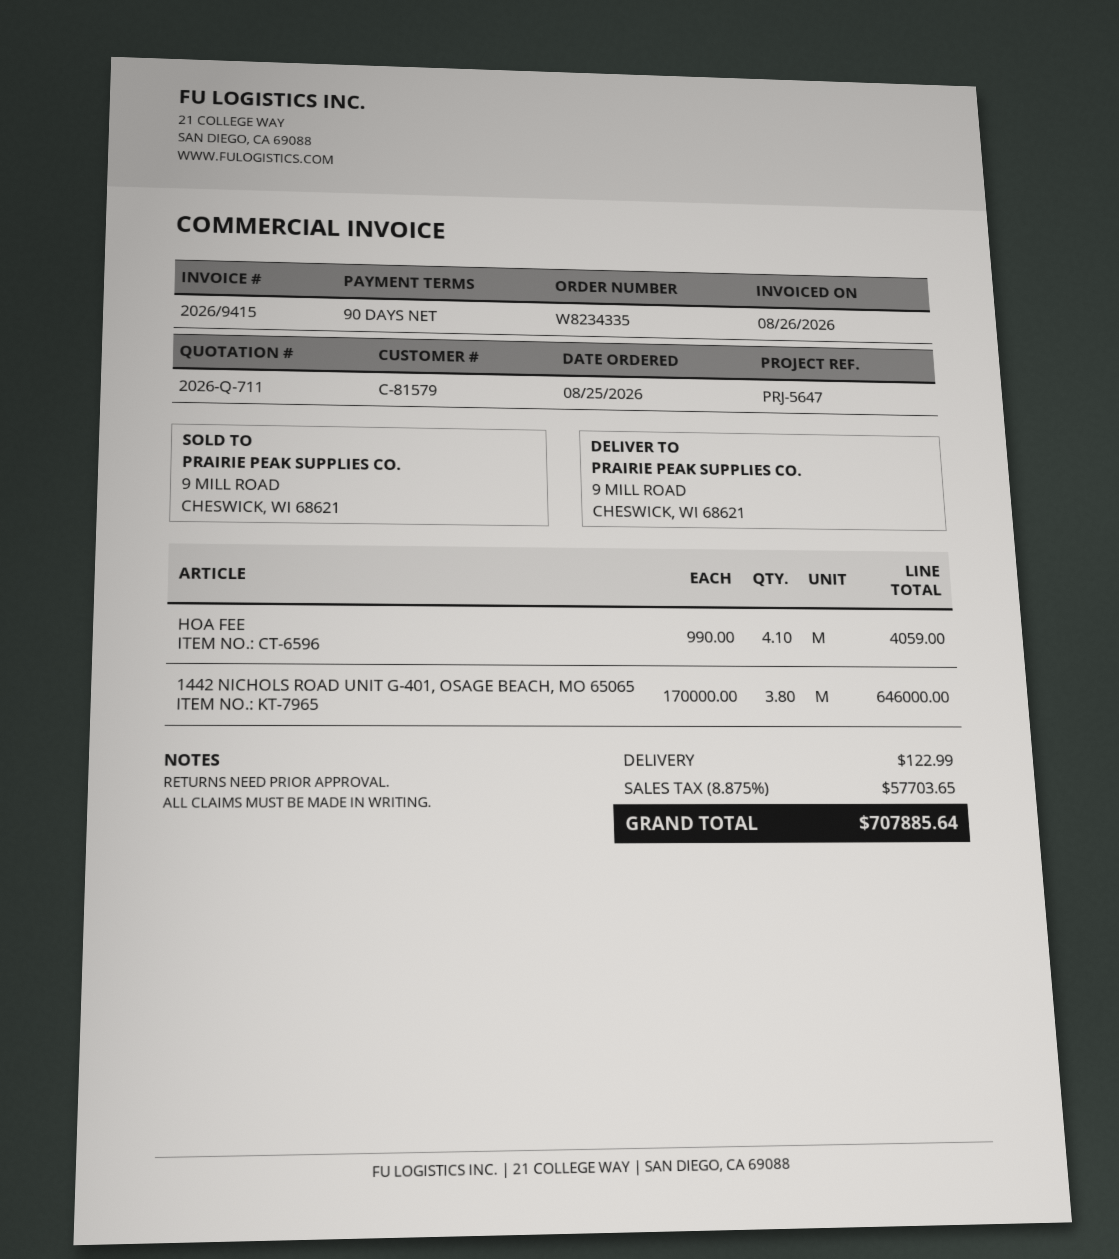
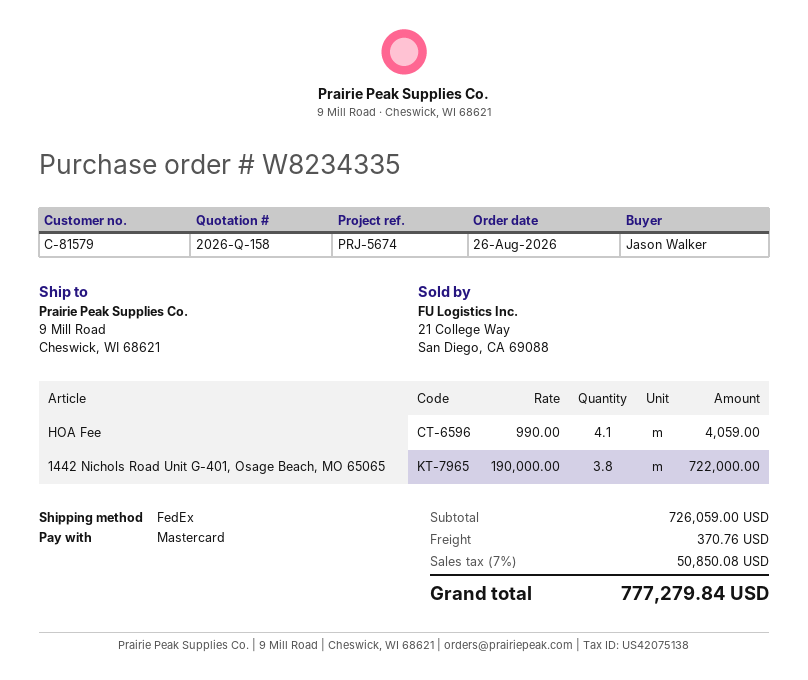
quote number: 2026-Q-711 -> 2026-Q-158
order date: 2026-08-25 -> 2026-08-26
reference: PRJ-5647 -> PRJ-5674
1442 NICHOLS ROAD UNIT G-401, OSAGE BEACH, MO 65065: 3.8 x 170000.00 = 646000.00 -> 3.8 x 190000.00 = 722000.00
shipping: 122.99 -> 370.76
tax: 8.875% = 57703.65 -> 7% = 50850.08
total: 707885.64 -> 777279.84

